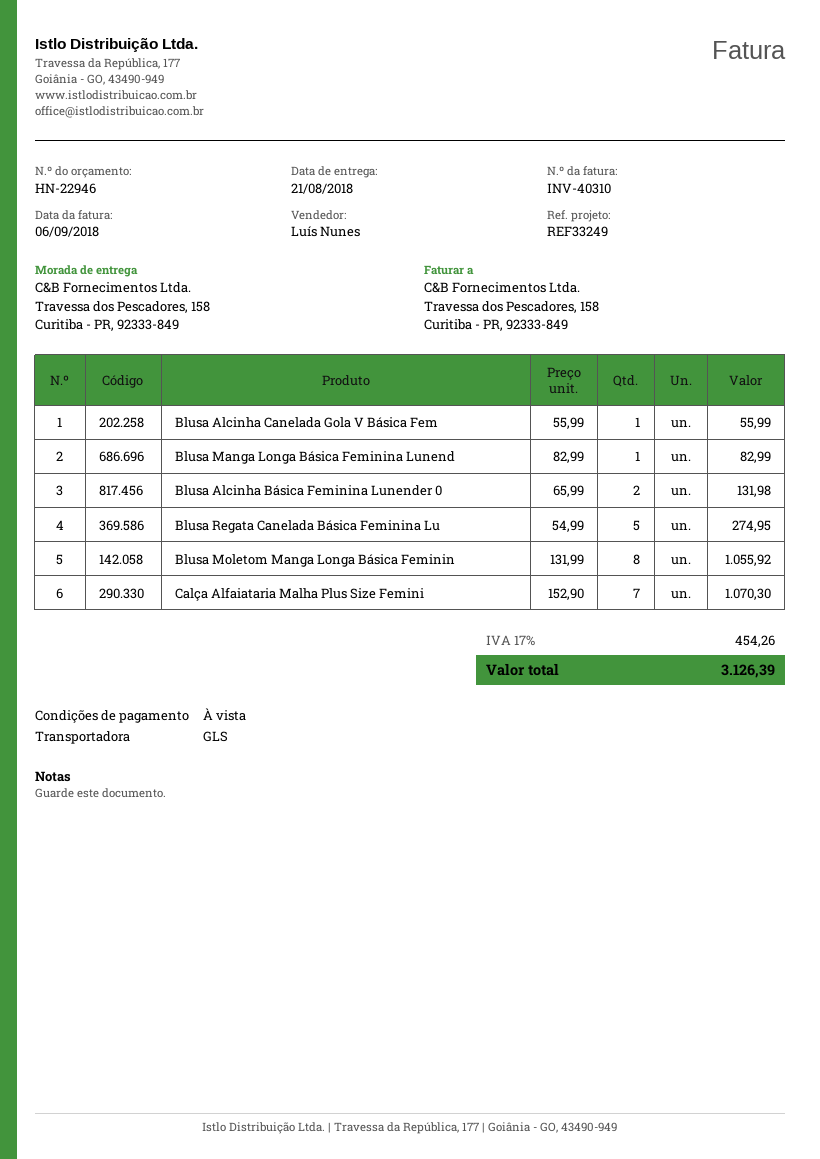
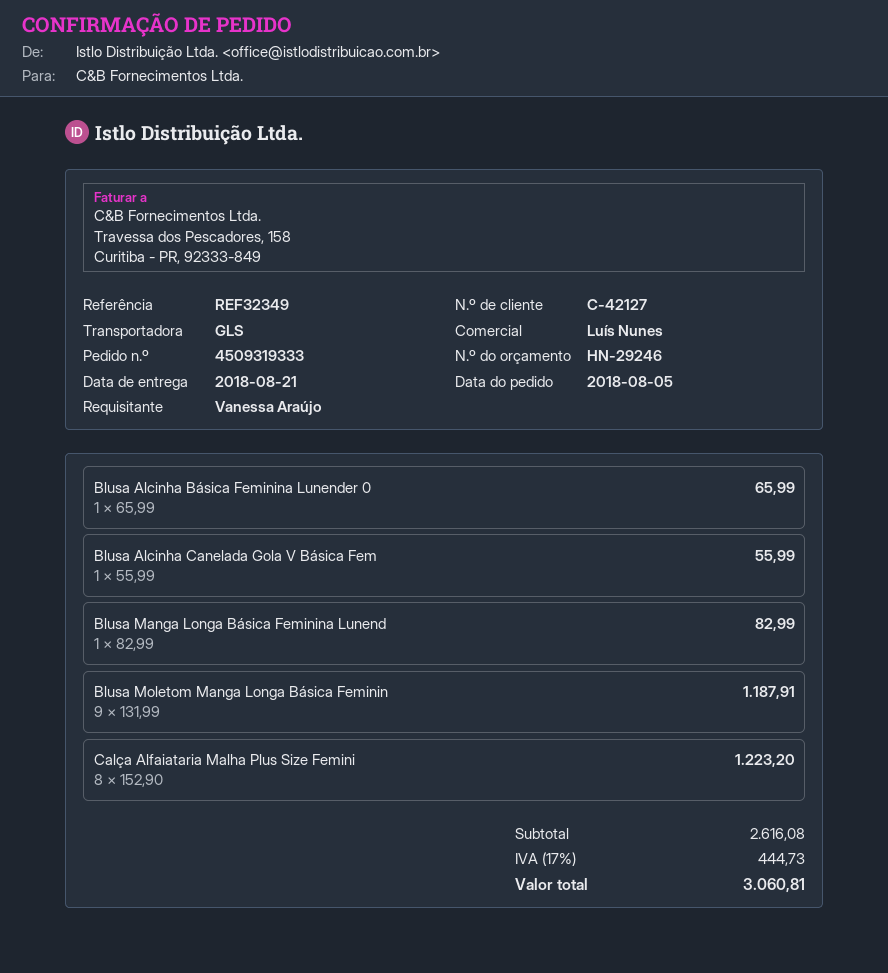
quote number: HN-22946 -> HN-29246
reference: REF33249 -> REF32349
Blusa Alcinha Básica Feminina Lunender 0: 2 x 65.99 = 131.98 -> 1 x 65.99 = 65.99
Blusa Regata Canelada Básica Feminina Lu: 5 x 54.99 = 274.95 -> none
Blusa Moletom Manga Longa Básica Feminin: 8 x 131.99 = 1055.92 -> 9 x 131.99 = 1187.91
Calça Alfaiataria Malha Plus Size Femini: 7 x 152.90 = 1070.30 -> 8 x 152.90 = 1223.20
tax: 17% = 454.26 -> 17% = 444.73
total: 3126.39 -> 3060.81

